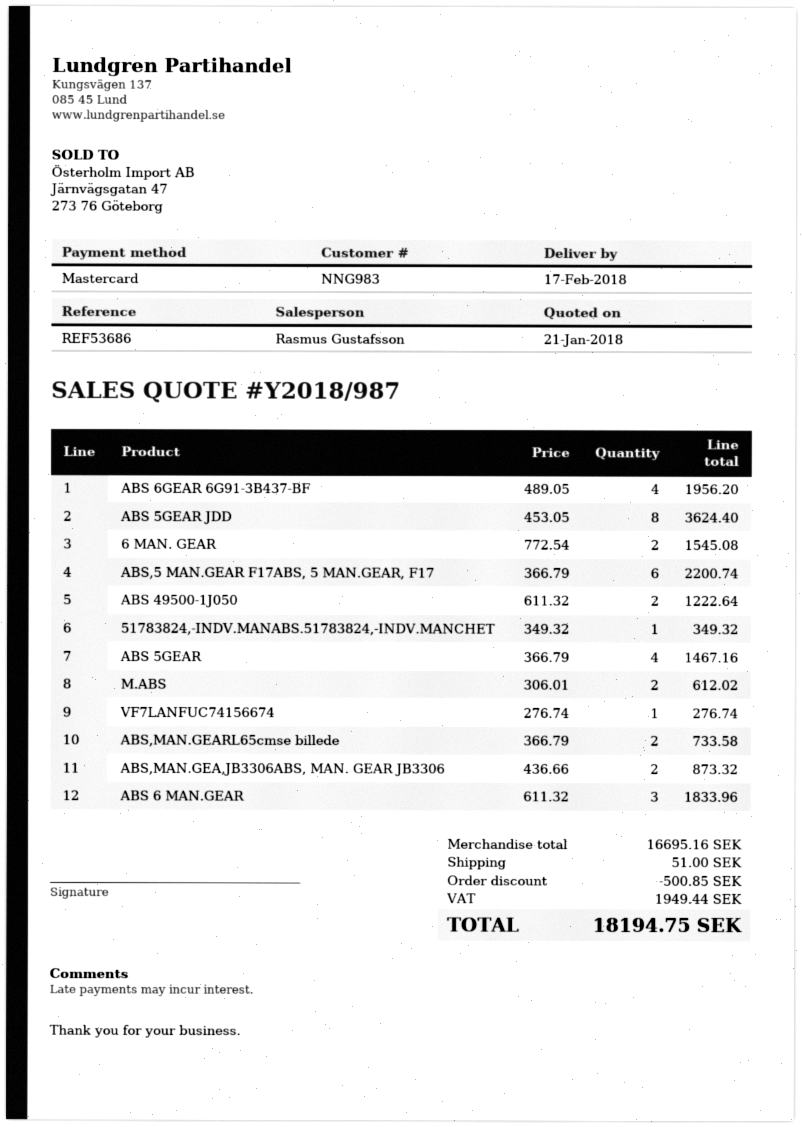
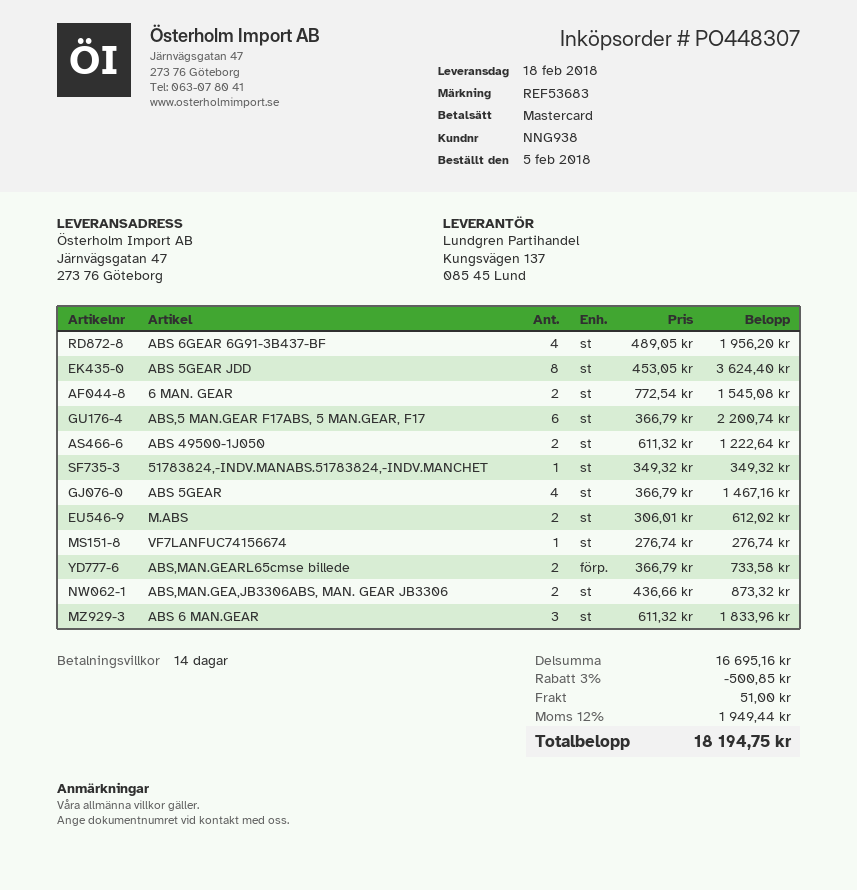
delivery date: 2018-02-17 -> 2018-02-18
customer number: NNG983 -> NNG938
reference: REF53686 -> REF53683

